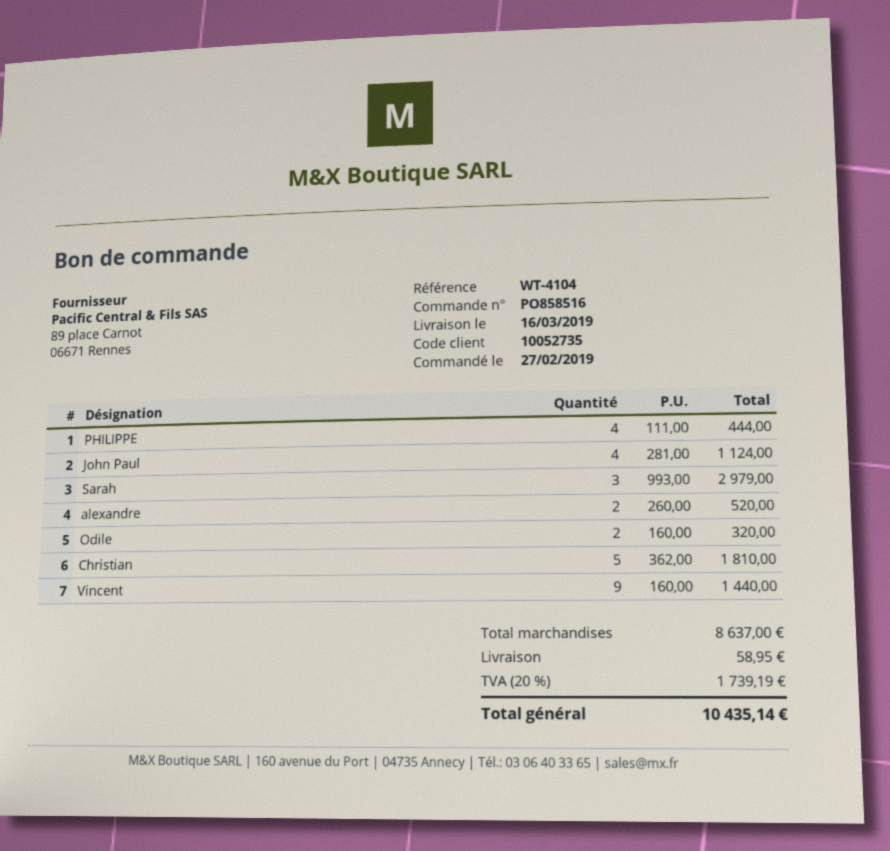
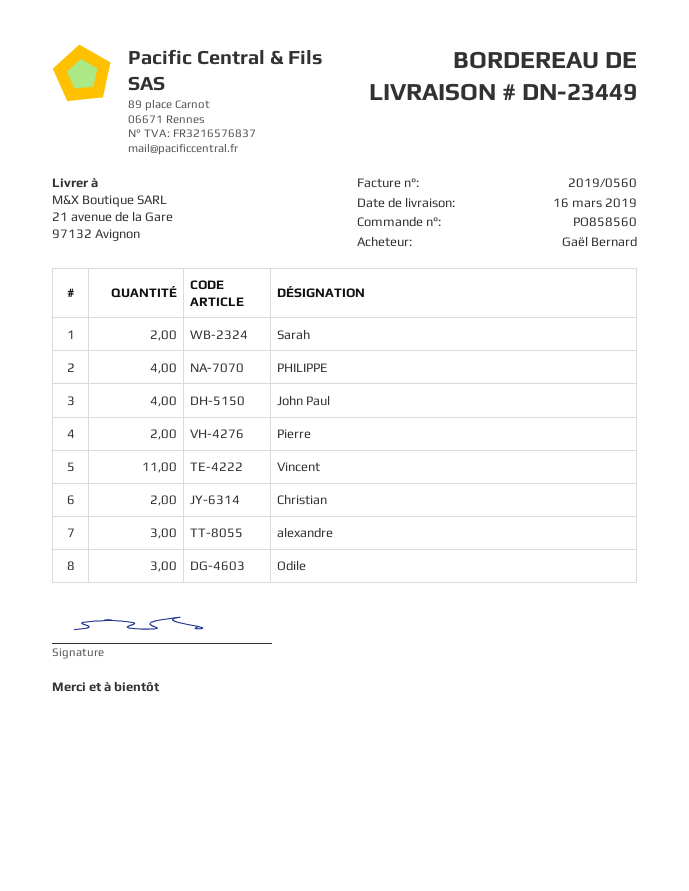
order number: PO858516 -> PO858560
Sarah: 3 -> 2
alexandre: 2 -> 3
Odile: 2 -> 3
Christian: 5 -> 2
Vincent: 9 -> 11
Pierre: none -> 2

